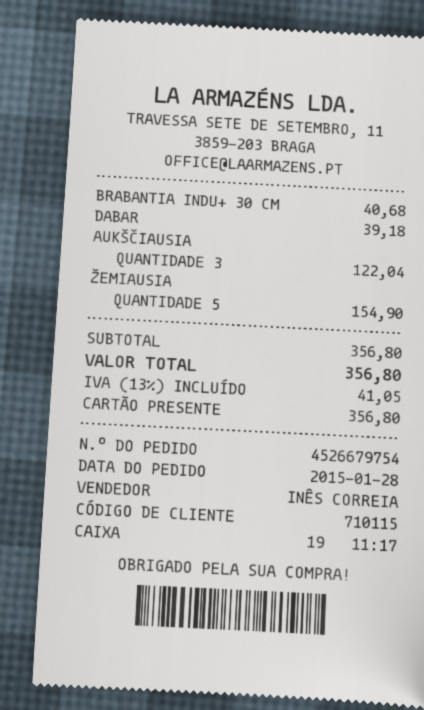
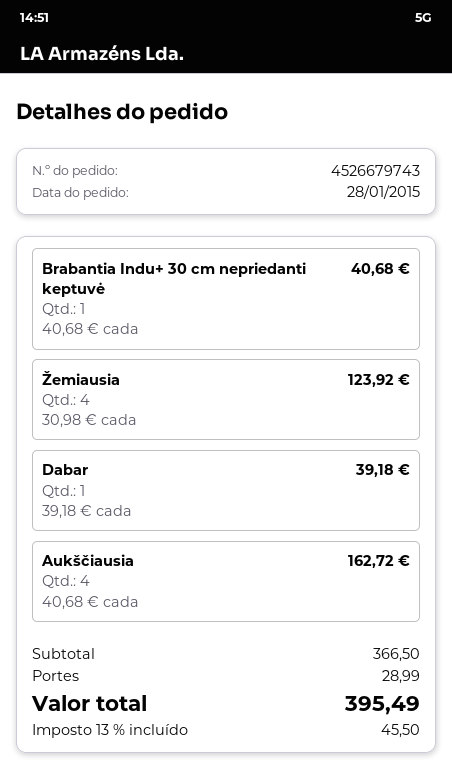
order number: 4526679754 -> 4526679743
AUKŠČIAUSIA: 3 for 122.04 -> 4 for 162.72
ŽEMIAUSIA: 5 for 154.90 -> 4 for 123.92
subtotal: 356.80 -> 366.50
shipping: none -> 28.99
tax: 13% = 41.05 -> 13% = 45.50
total: 356.80 -> 395.49

